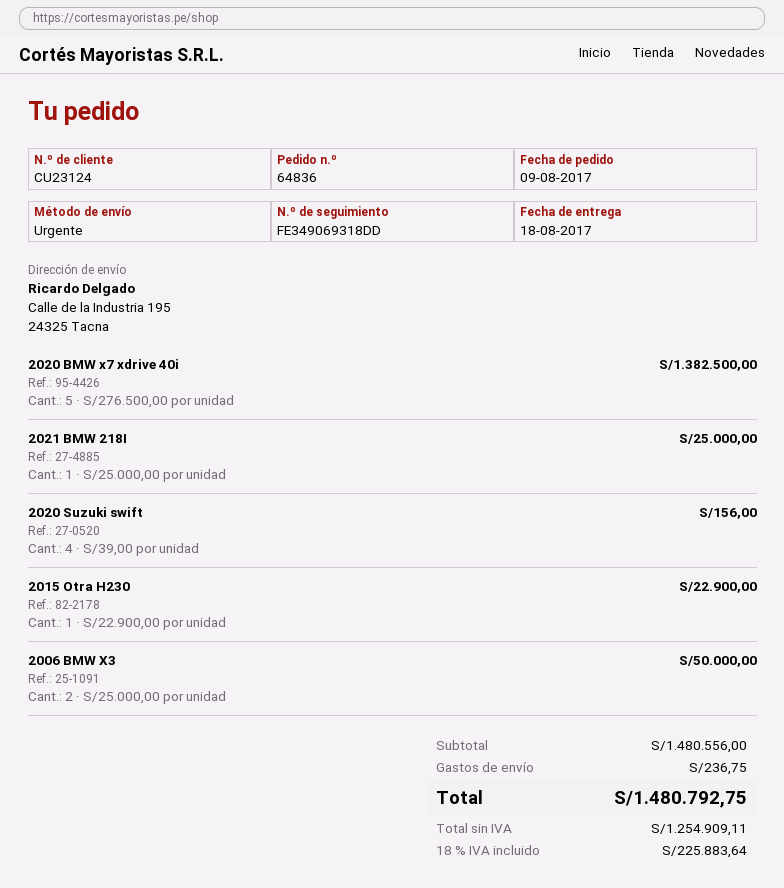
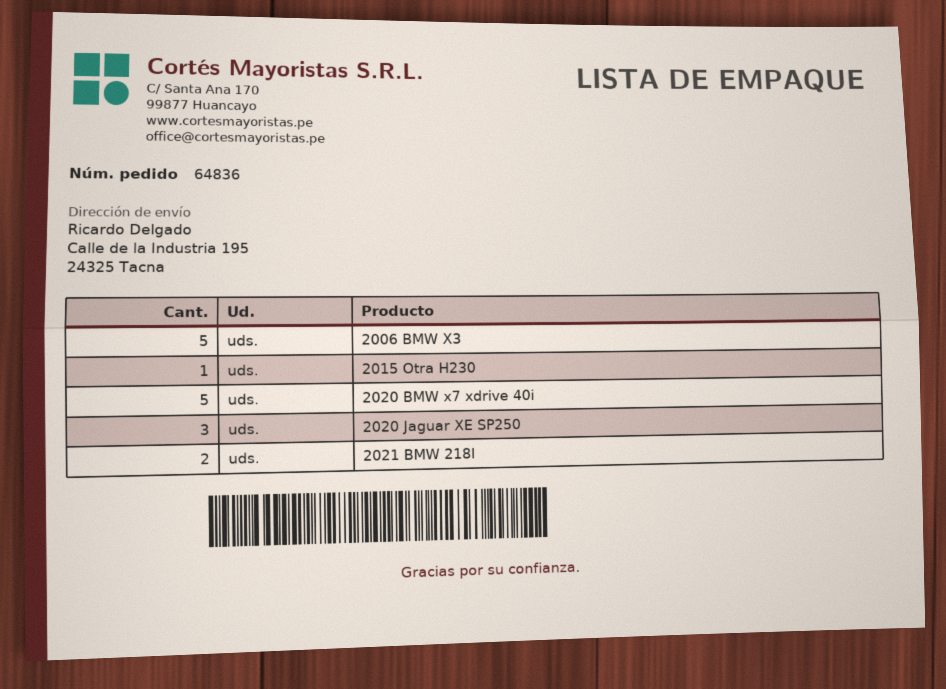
2021 BMW 218I: 1 -> 2
2020 Suzuki swift: 4 -> none
2006 BMW X3: 2 -> 5
2020 Jaguar XE SP250: none -> 3

